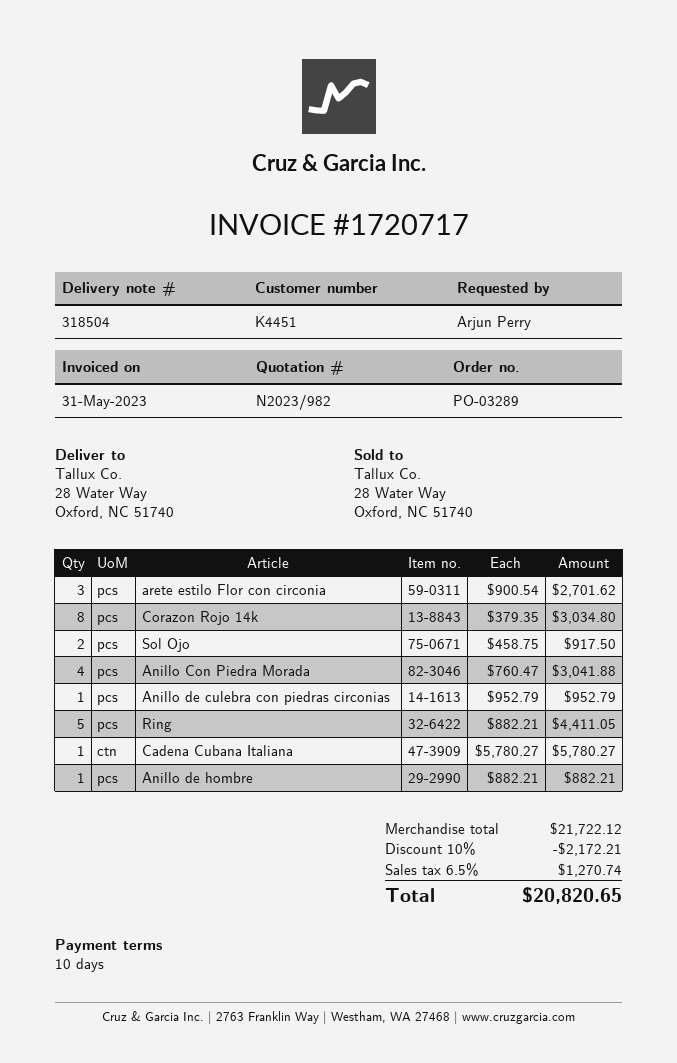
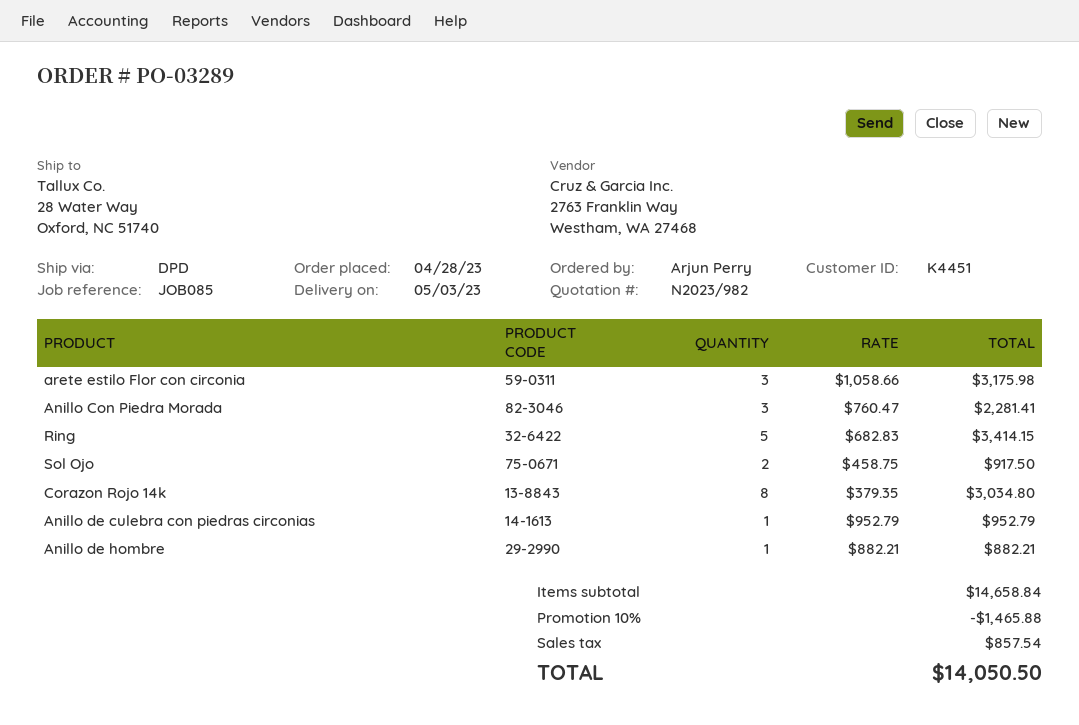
arete estilo Flor con circonia: 3 x 900.54 = 2701.62 -> 3 x 1058.66 = 3175.98
Anillo Con Piedra Morada: 4 x 760.47 = 3041.88 -> 3 x 760.47 = 2281.41
Ring: 5 x 882.21 = 4411.05 -> 5 x 682.83 = 3414.15
Cadena Cubana Italiana: 1 x 5780.27 = 5780.27 -> none
subtotal: 21722.12 -> 14658.84
discount: 10% = 2172.21 -> 10% = 1465.88
tax: 1270.74 -> 857.54
total: 20820.65 -> 14050.50

